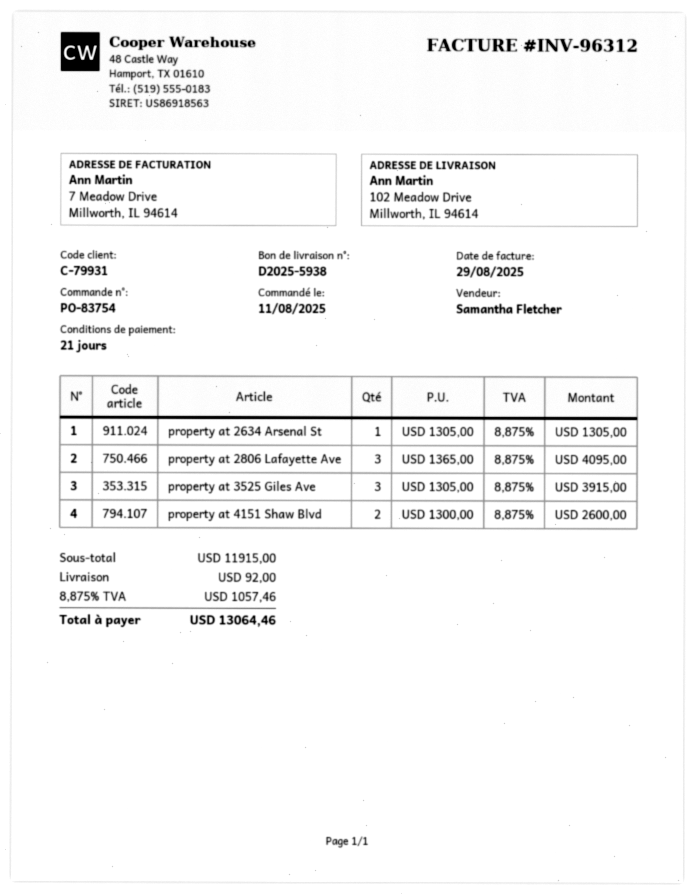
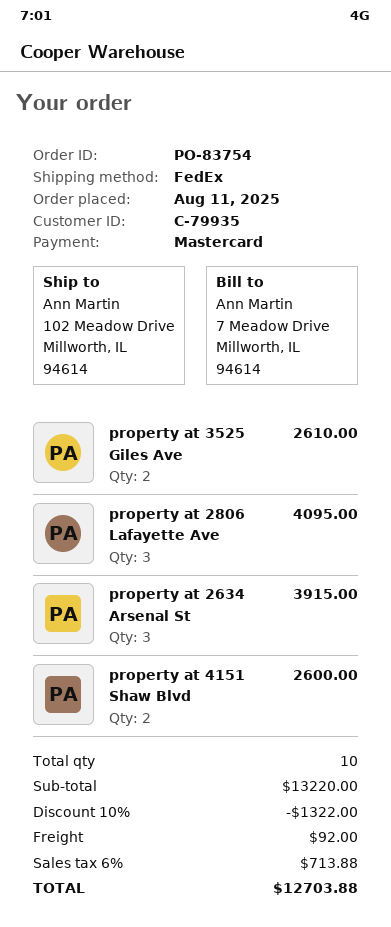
customer number: C-79931 -> C-79935
property at 2634 Arsenal St: 1 for 1305.00 -> 3 for 3915.00
property at 3525 Giles Ave: 3 for 3915.00 -> 2 for 2610.00
subtotal: 11915.00 -> 13220.00
discount: none -> 10% = 1322.00
tax: 8.875% = 1057.46 -> 6% = 713.88
total: 13064.46 -> 12703.88

